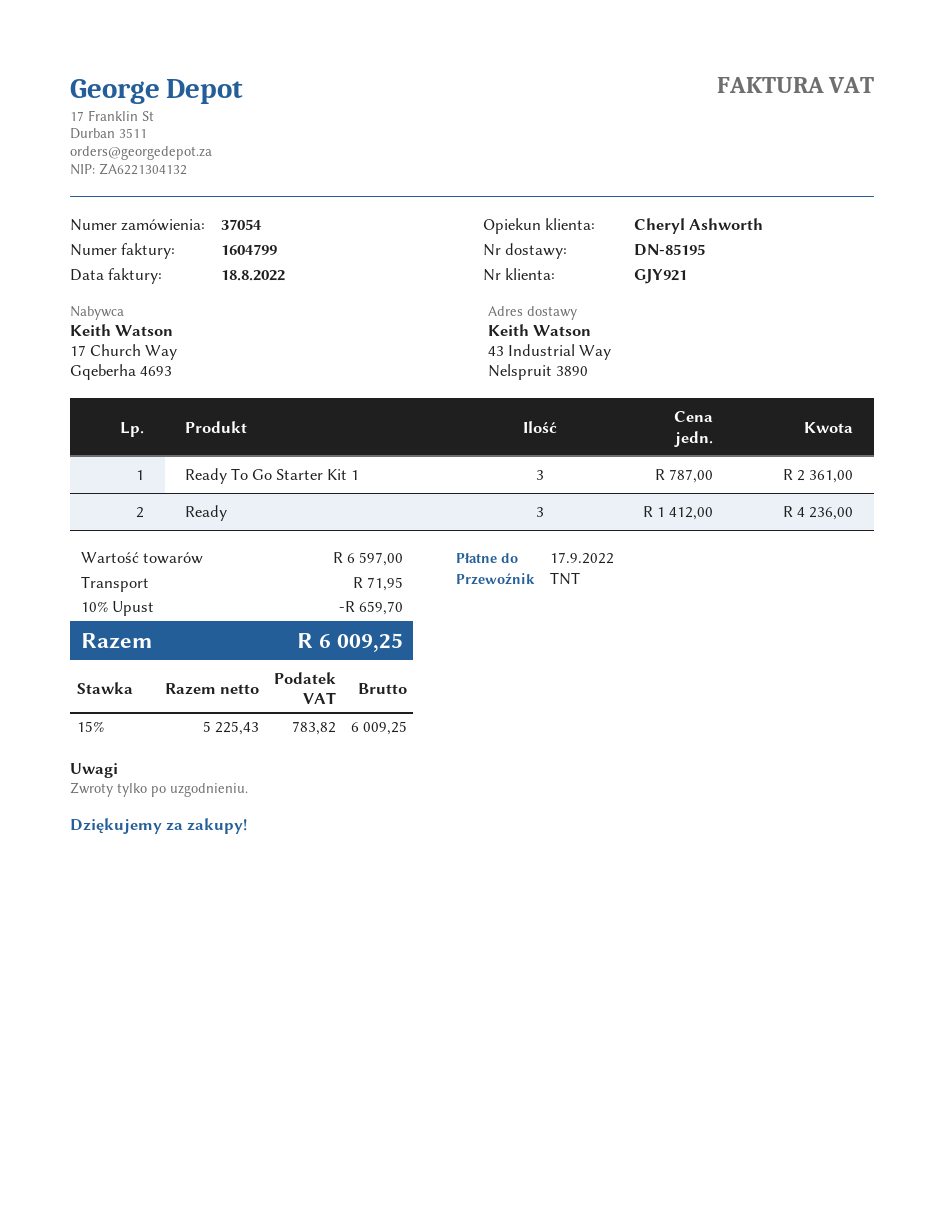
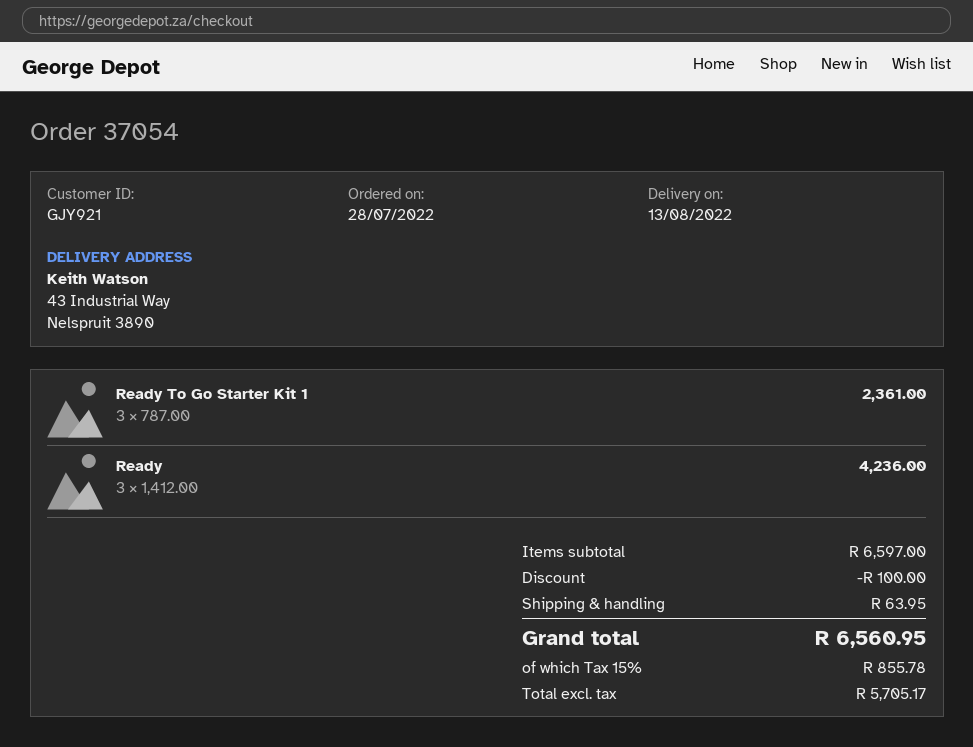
discount: 659.70 -> 100.00
shipping: 71.95 -> 63.95
net: 5225.43 -> 5705.17
tax: 15% = 783.82 -> 15% = 855.78
total: 6009.25 -> 6560.95

